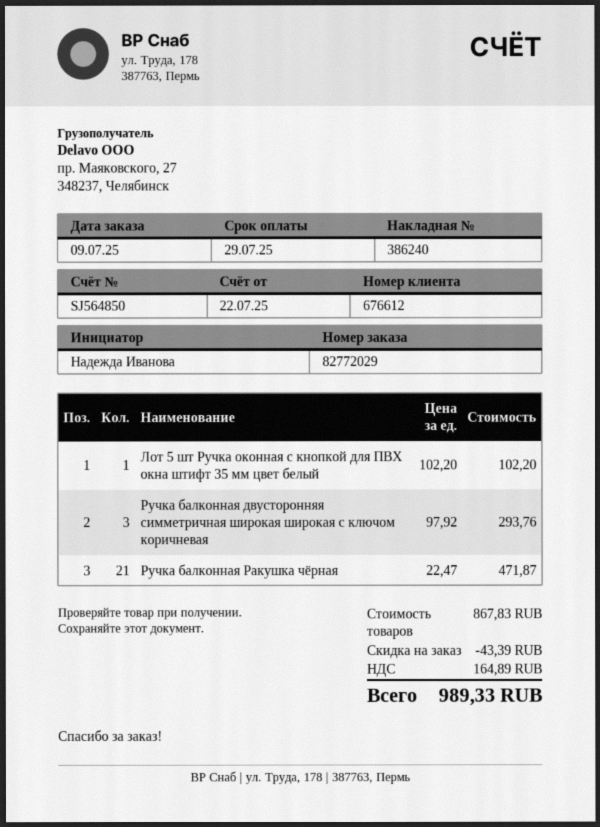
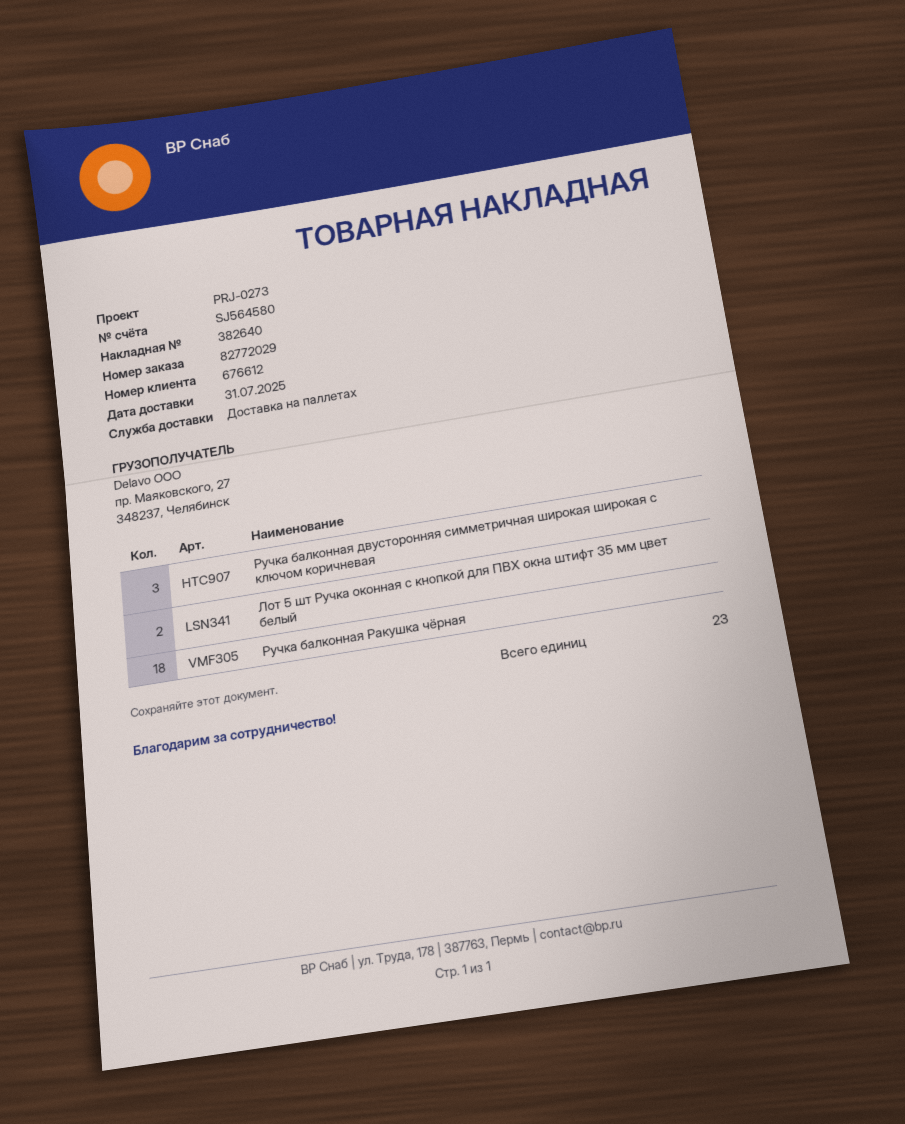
delivery note number: 386240 -> 382640
invoice number: SJ564850 -> SJ564580
Лот 5 шт Ручка оконная с кнопкой для ПВХ окна штифт 35 мм цвет белый: 1 -> 2
Ручка балконная Ракушка чёрная: 21 -> 18

